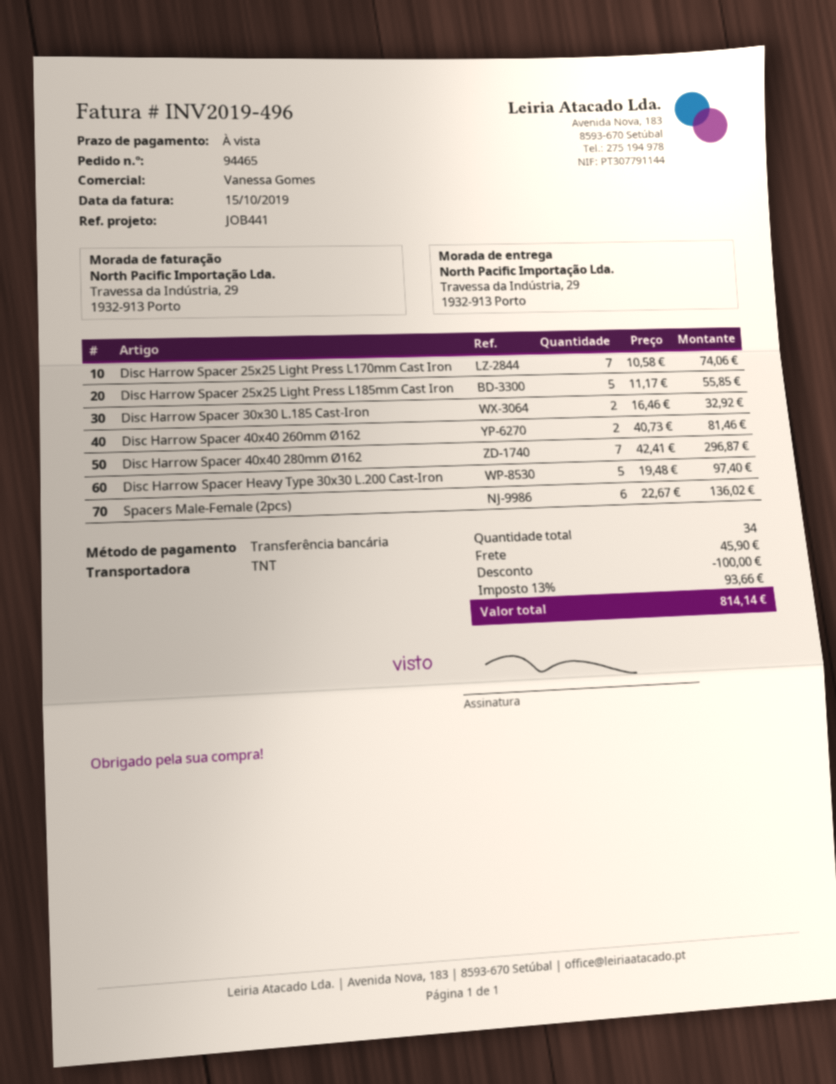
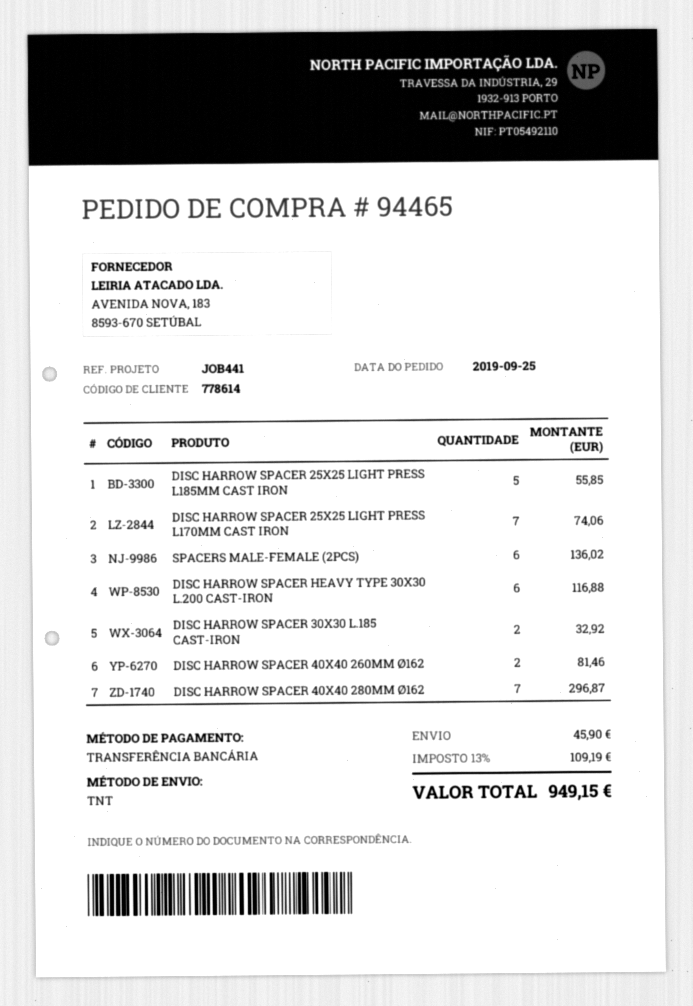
Disc Harrow Spacer Heavy Type 30x30 L.200 Cast-Iron: 5 for 97.40 -> 6 for 116.88
discount: 100.00 -> none
tax: 13% = 93.66 -> 13% = 109.19
total: 814.14 -> 949.15

